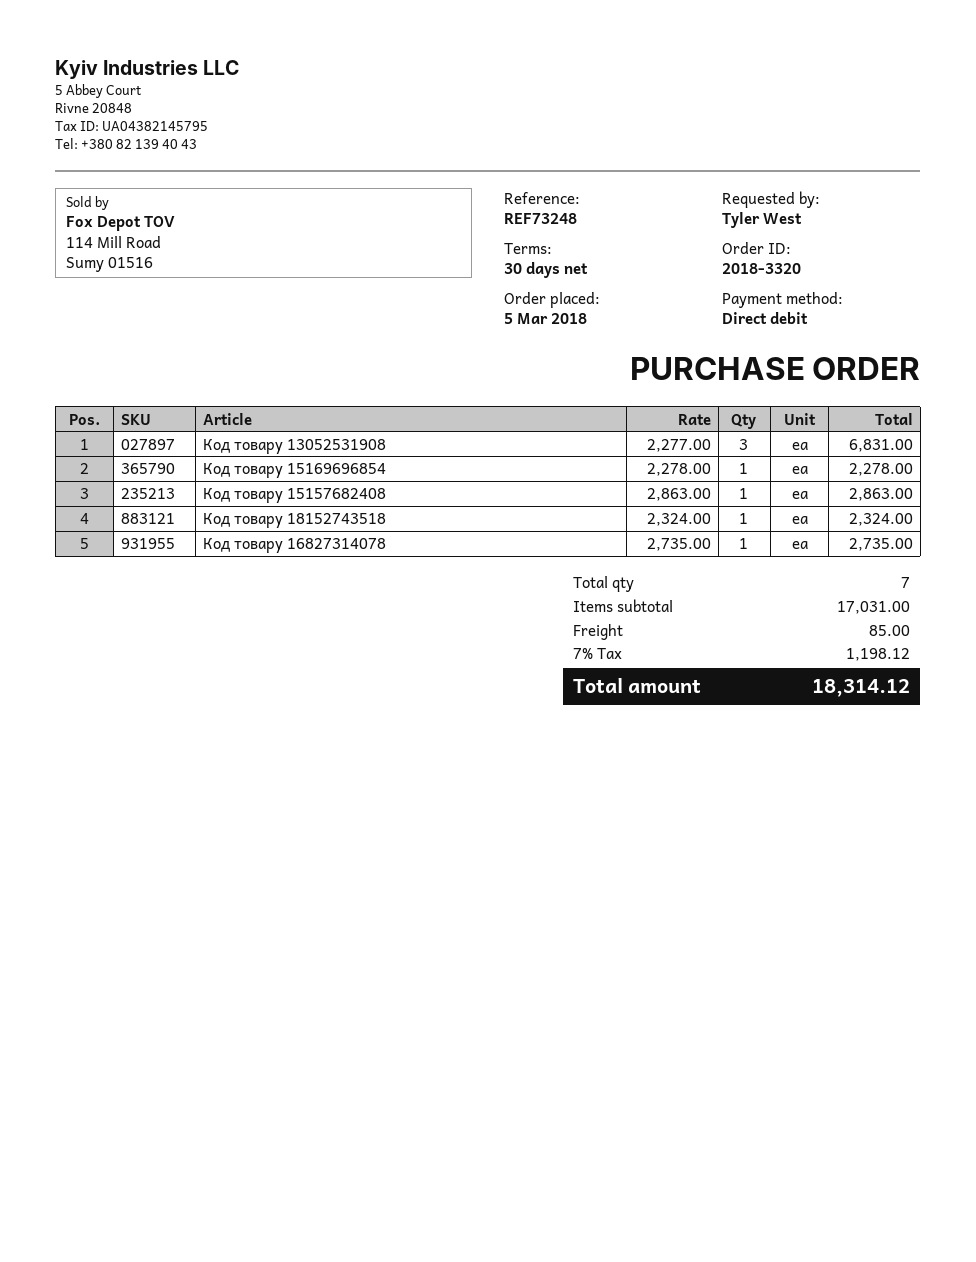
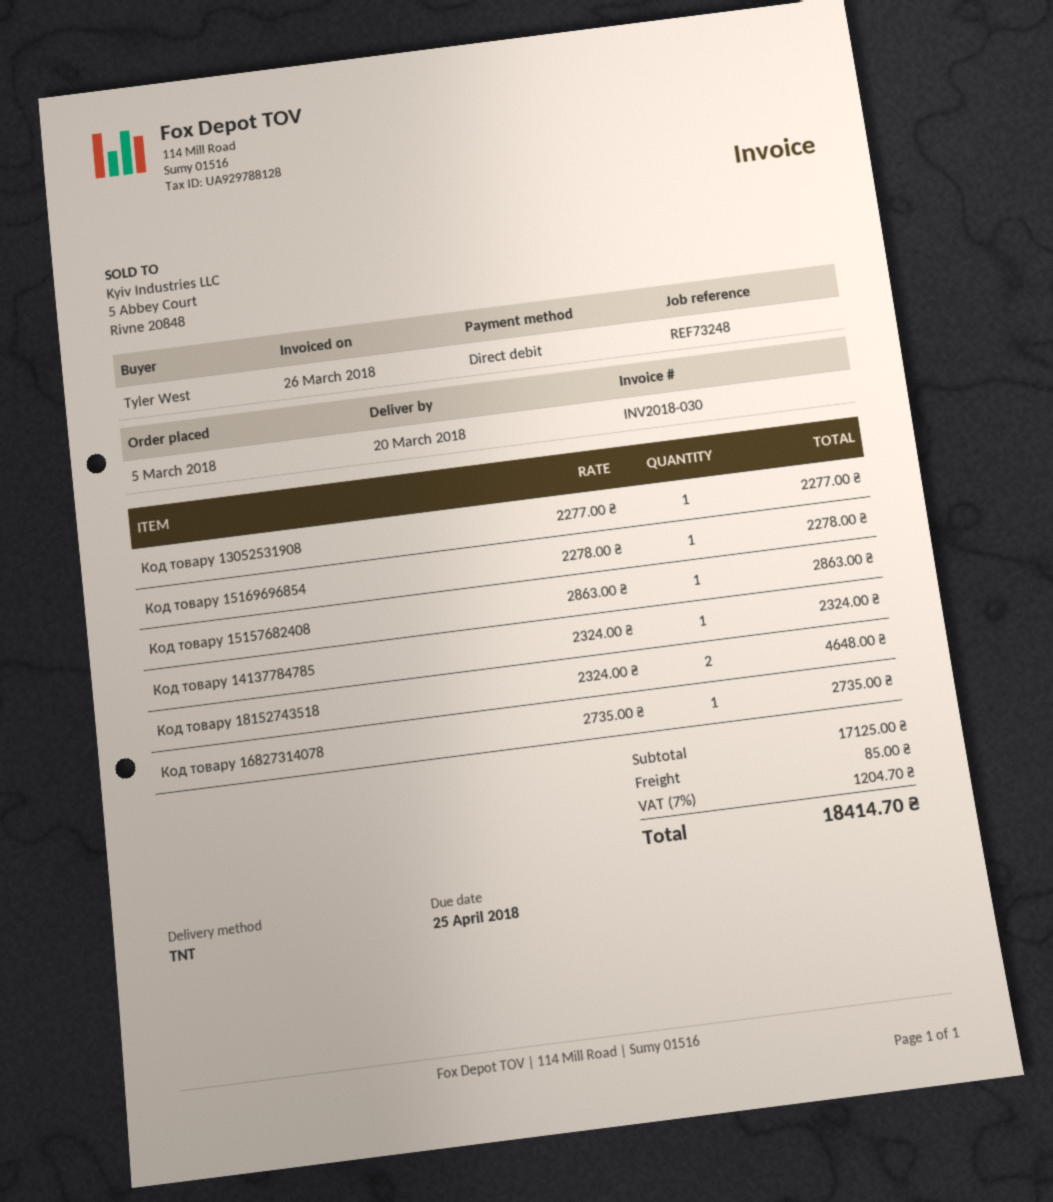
Код товару 13052531908: 3 x 2277.00 = 6831.00 -> 1 x 2277.00 = 2277.00
Код товару 18152743518: 1 x 2324.00 = 2324.00 -> 2 x 2324.00 = 4648.00
Код товару 14137784785: none -> 1 x 2324.00 = 2324.00
subtotal: 17031.00 -> 17125.00
tax: 7% = 1198.12 -> 7% = 1204.70
total: 18314.12 -> 18414.70

